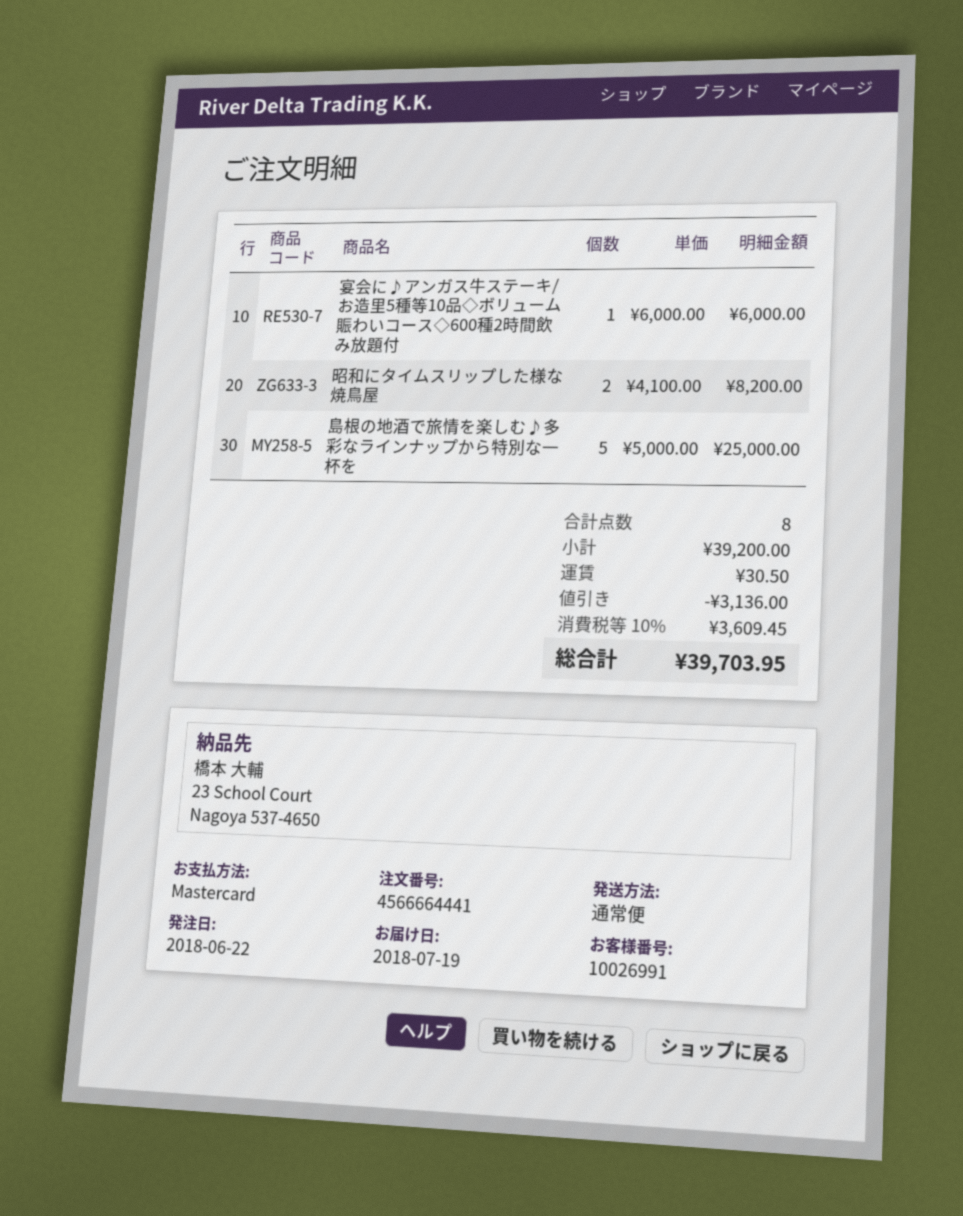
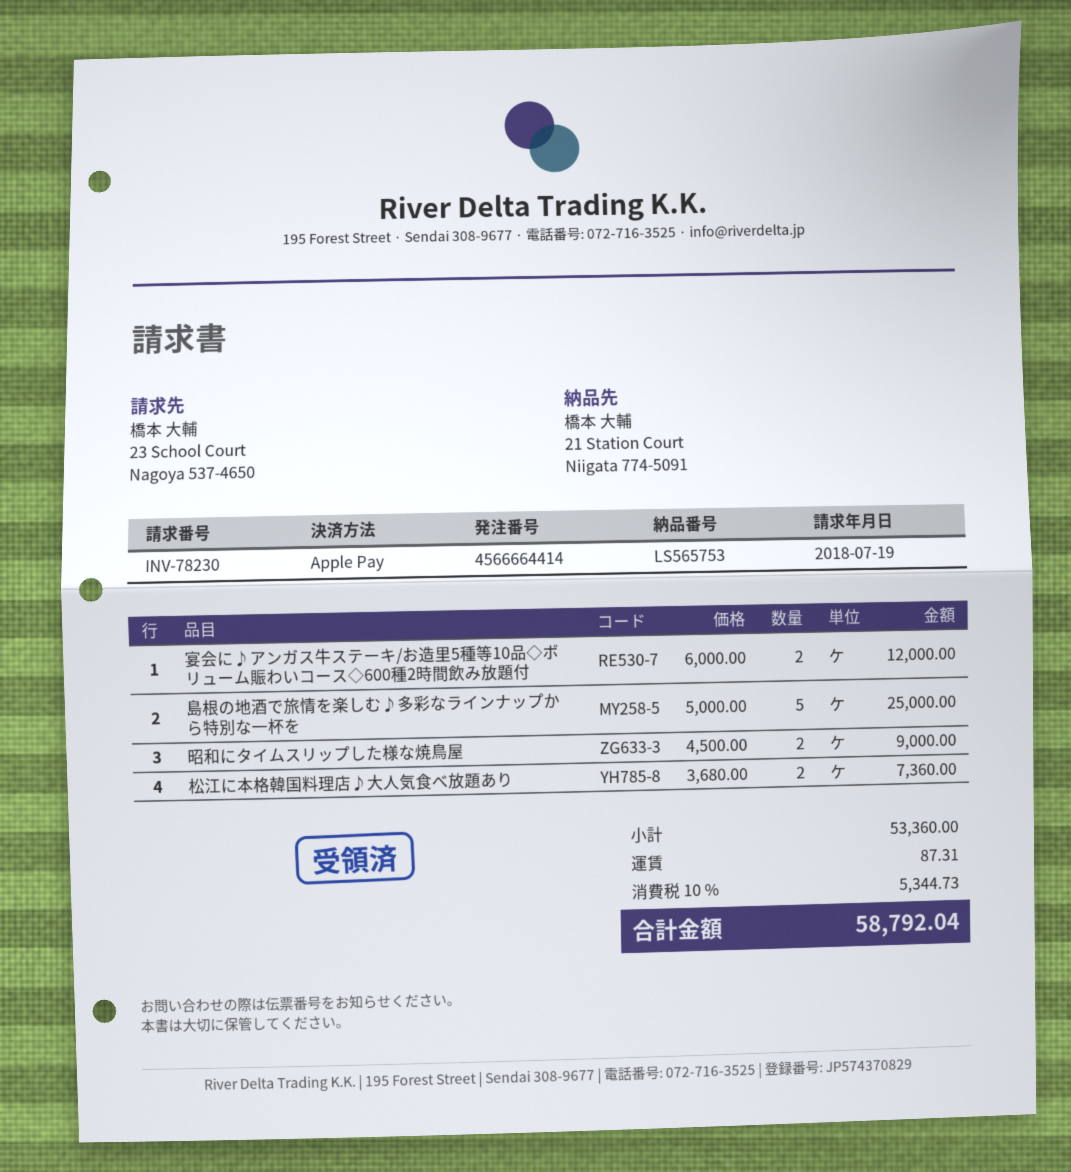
order number: 4566664441 -> 4566664414
payment method: Mastercard -> Apple Pay
ship to: 23 School Court, Nagoya 537-4650 -> 21 Station Court, Niigata 774-5091
宴会に♪アンガス牛ステーキ/お造里5種等10品◇ボリューム賑わいコース◇600種2時間飲み放題付: 1 x 6000.00 = 6000.00 -> 2 x 6000.00 = 12000.00
昭和にタイムスリップした様な焼鳥屋: 2 x 4100.00 = 8200.00 -> 2 x 4500.00 = 9000.00
松江に本格韓国料理店♪大人気食べ放題あり: none -> 2 x 3680.00 = 7360.00
subtotal: 39200.00 -> 53360.00
discount: 3136.00 -> none
shipping: 30.50 -> 87.31
tax: 10% = 3609.45 -> 10% = 5344.73
total: 39703.95 -> 58792.04

